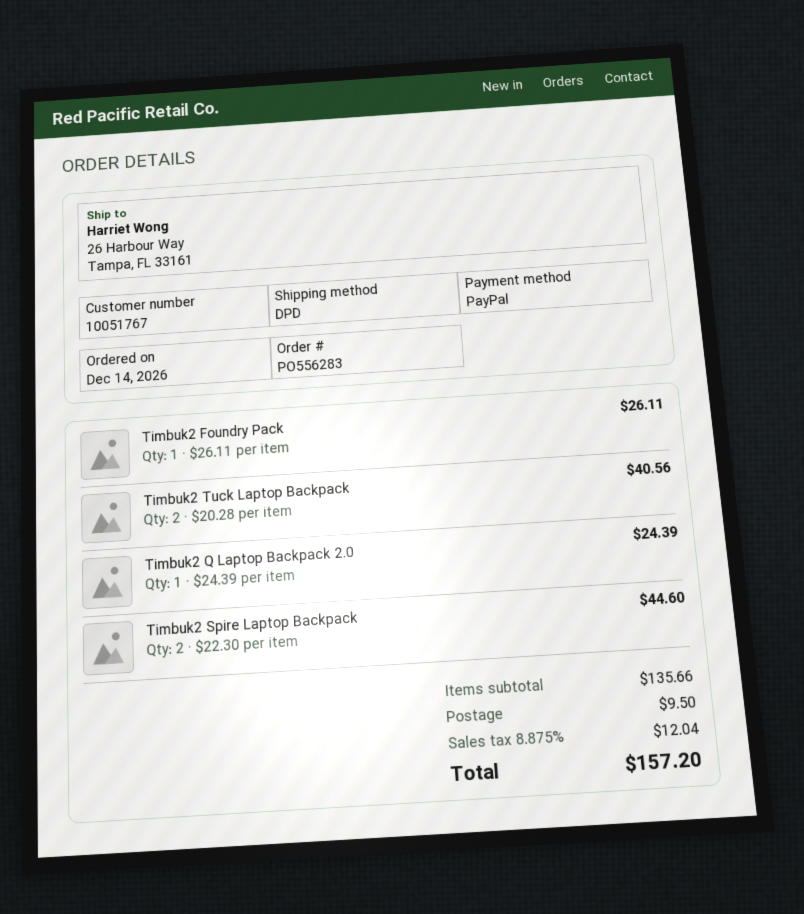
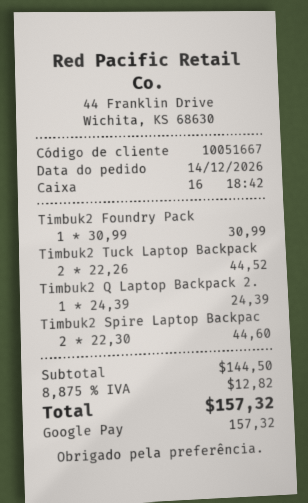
customer number: 10051767 -> 10051667
payment method: PayPal -> Google Pay
Timbuk2 Foundry Pack: 1 x 26.11 = 26.11 -> 1 x 30.99 = 30.99
Timbuk2 Tuck Laptop Backpack: 2 x 20.28 = 40.56 -> 2 x 22.26 = 44.52
subtotal: 135.66 -> 144.50
shipping: 9.50 -> none
tax: 8.875% = 12.04 -> 8.875% = 12.82
total: 157.20 -> 157.32

